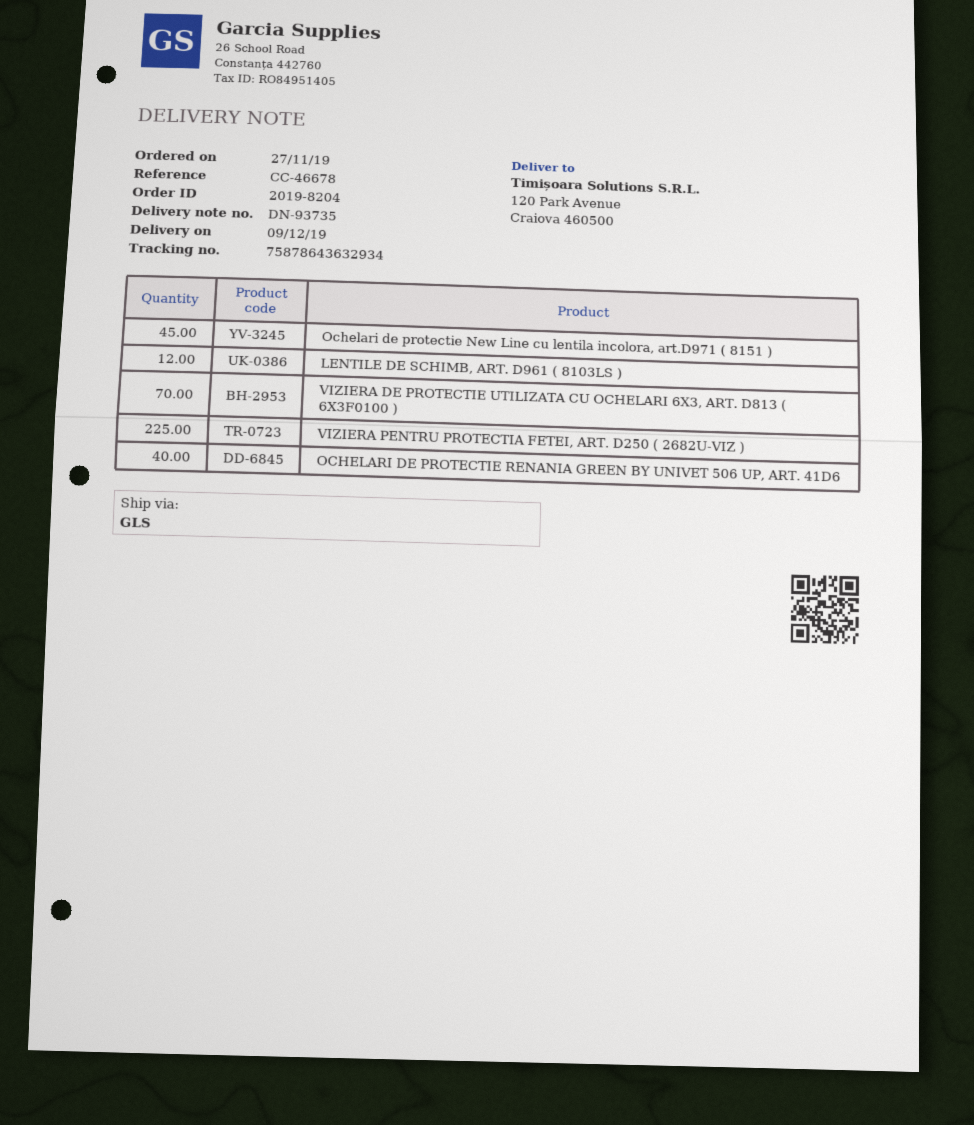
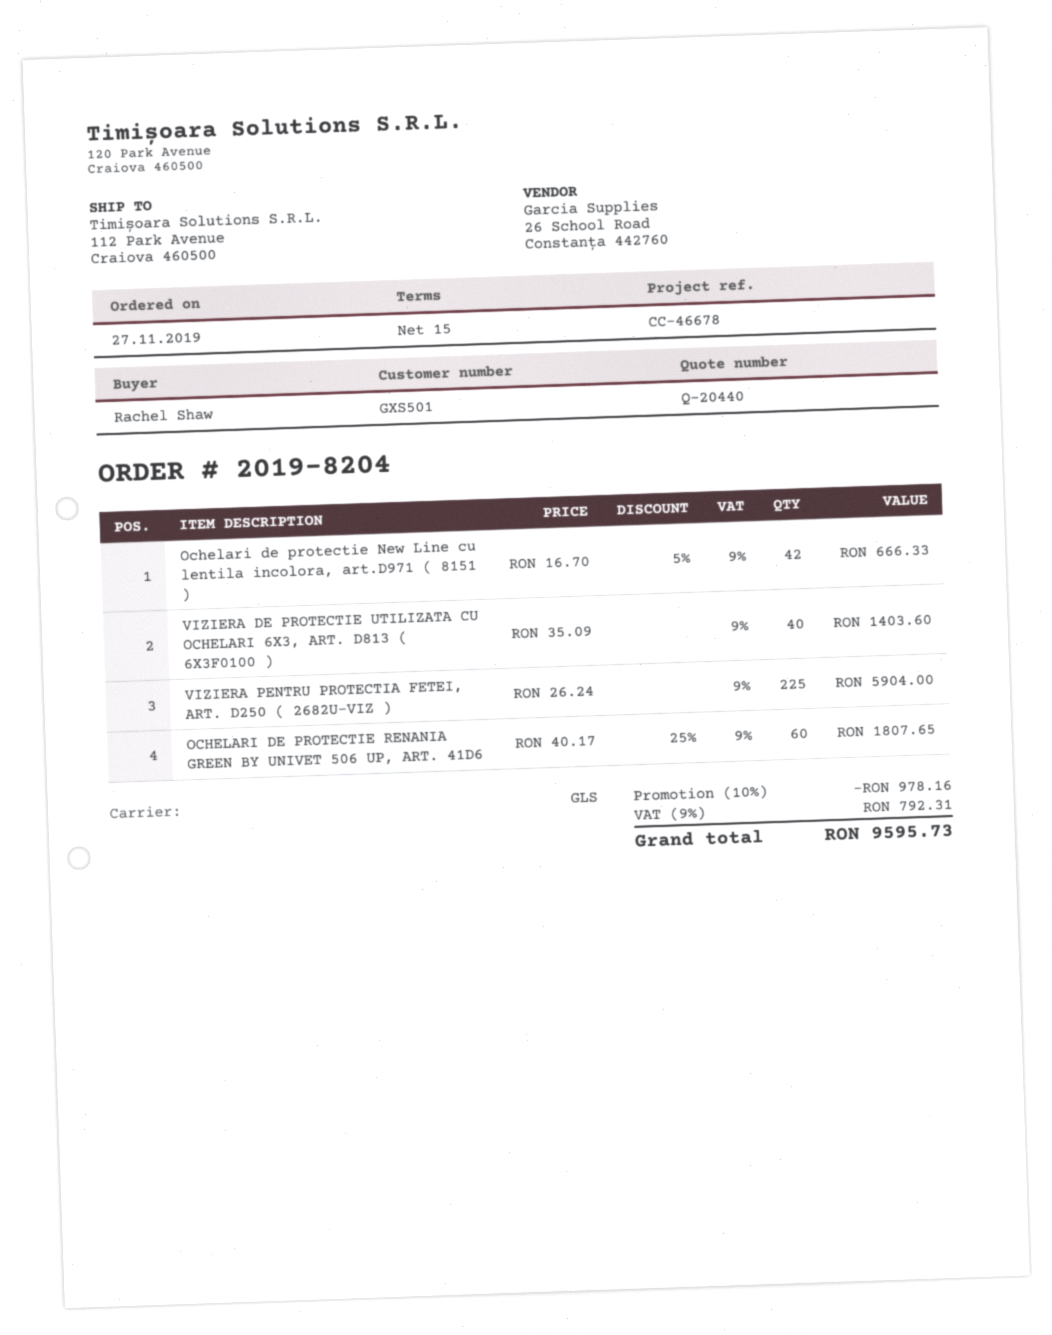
ship to: 120 Park Avenue, Craiova 460500 -> 112 Park Avenue, Craiova 460500
Ochelari de protectie New Line cu lentila incolora, art.D971 ( 8151 ): 45 -> 42
LENTILE DE SCHIMB, ART. D961 ( 8103LS ): 12 -> none
VIZIERA DE PROTECTIE UTILIZATA CU OCHELARI 6X3, ART. D813 ( 6X3F0100 ): 70 -> 40
OCHELARI DE PROTECTIE RENANIA GREEN BY UNIVET 506 UP, ART. 41D6: 40 -> 60

